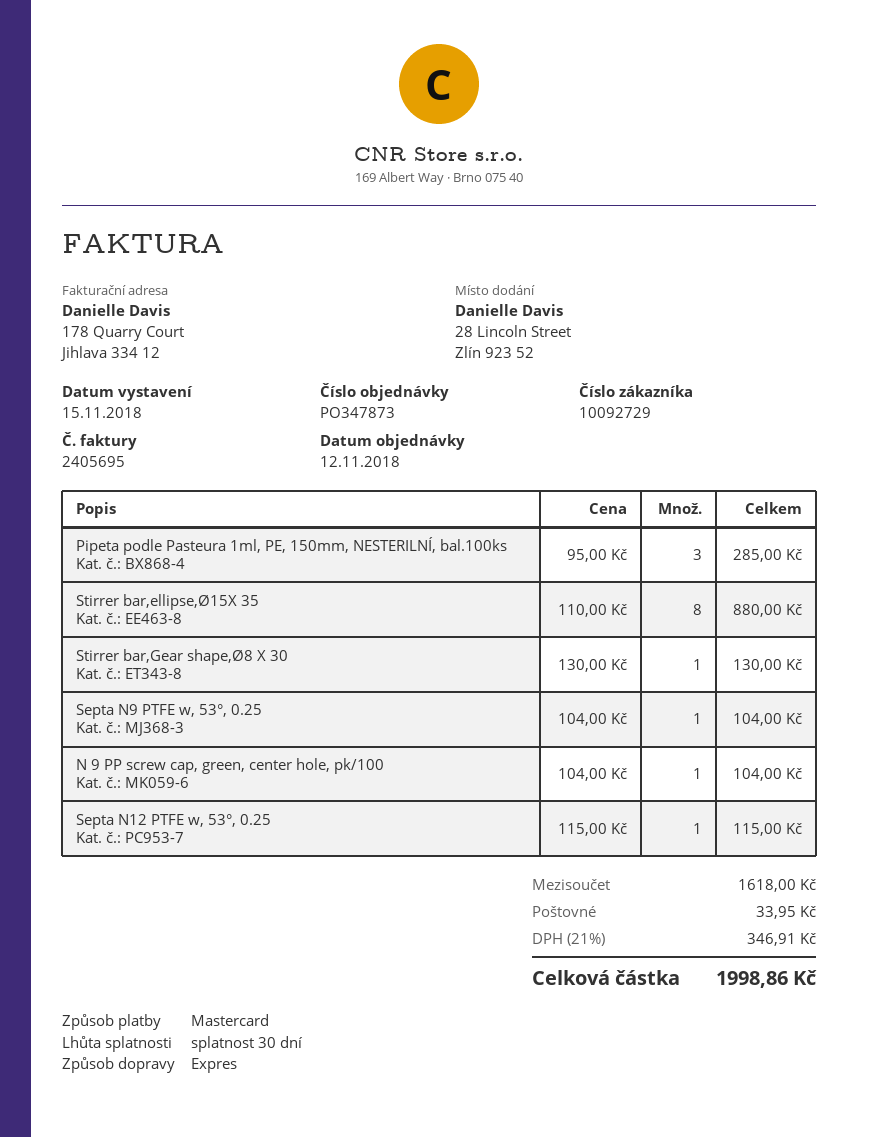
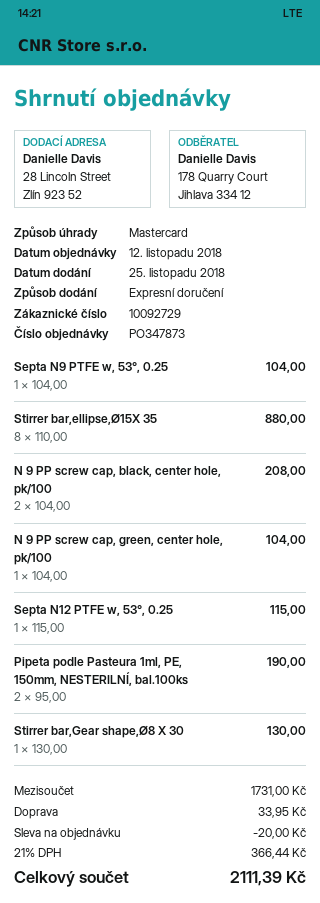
Pipeta podle Pasteura 1ml, PE, 150mm, NESTERILNÍ, bal.100ks: 3 x 95.00 = 285.00 -> 2 x 95.00 = 190.00
N 9 PP screw cap, black, center hole, pk/100: none -> 2 x 104.00 = 208.00
subtotal: 1618.00 -> 1731.00
discount: none -> 20.00
tax: 21% = 346.91 -> 21% = 366.44
total: 1998.86 -> 2111.39

